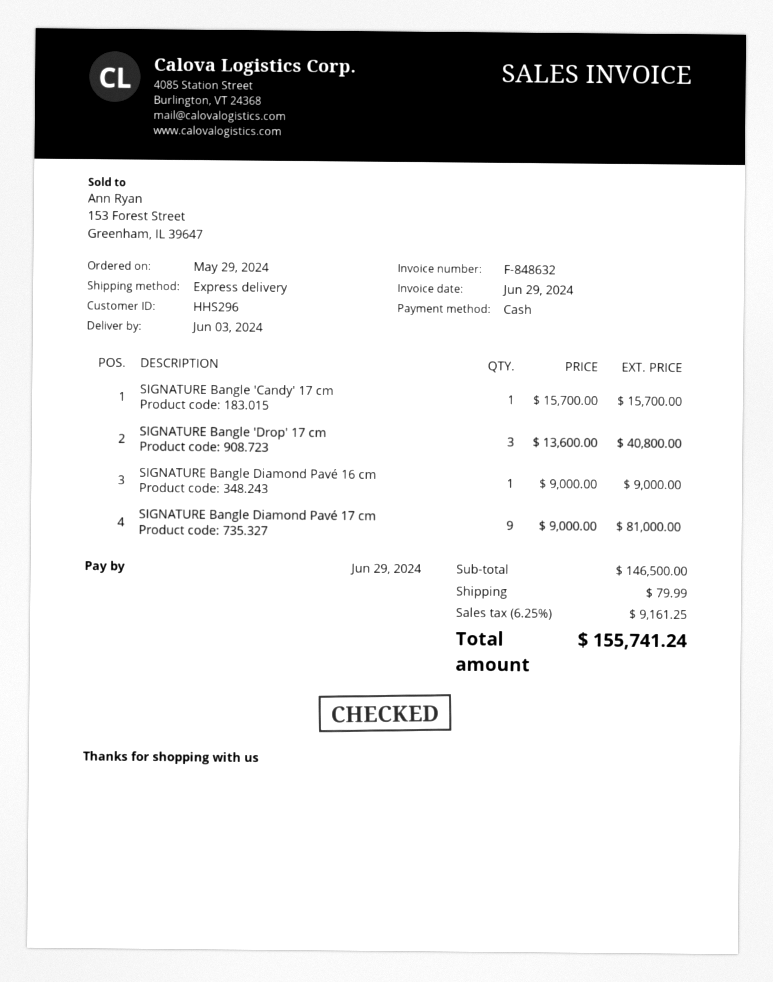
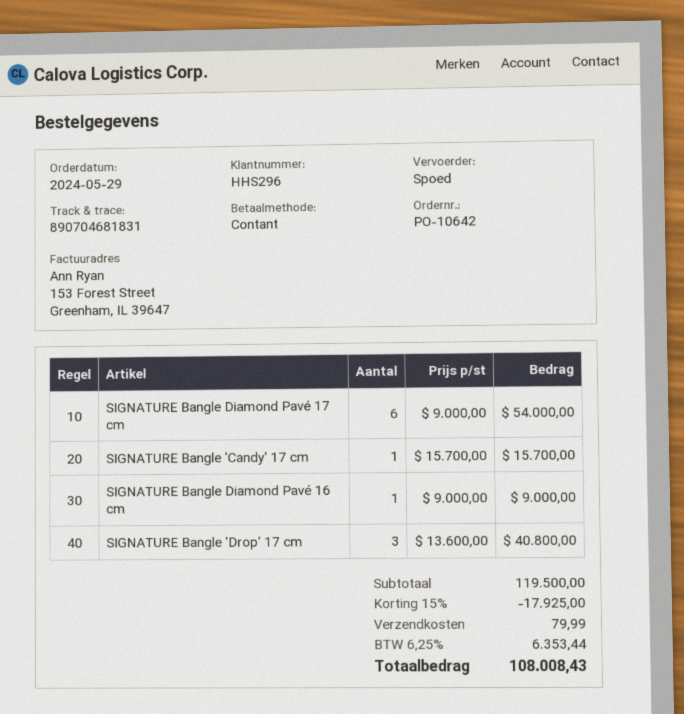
SIGNATURE Bangle Diamond Pavé 17 cm: 9 x 9000.00 = 81000.00 -> 6 x 9000.00 = 54000.00
subtotal: 146500.00 -> 119500.00
discount: none -> 15% = 17925.00
tax: 6.25% = 9161.25 -> 6.25% = 6353.44
total: 155741.24 -> 108008.43

